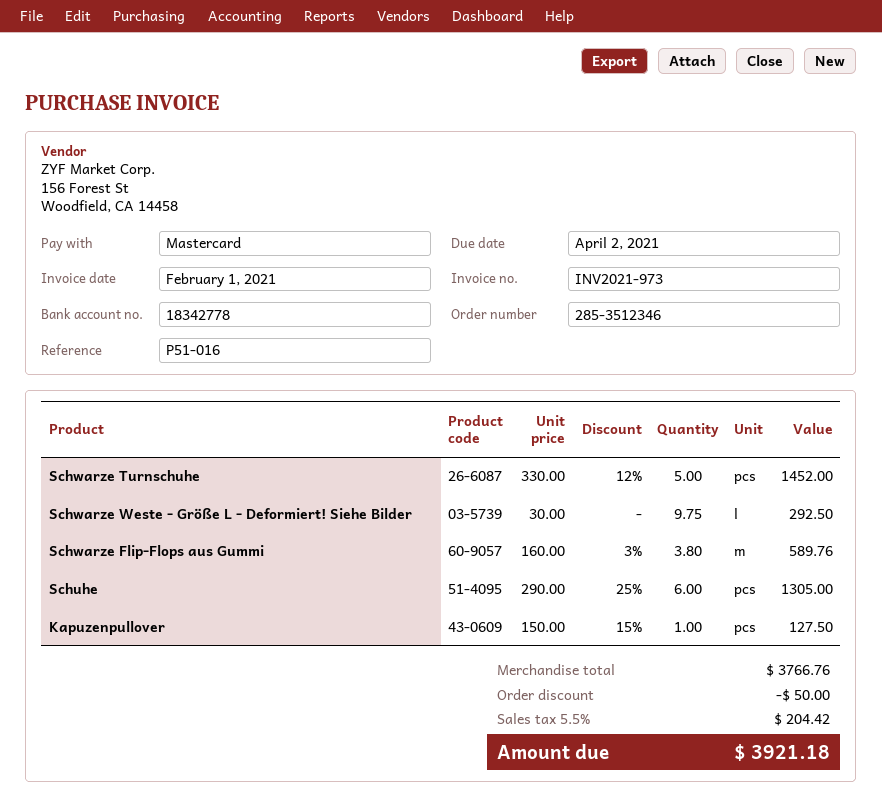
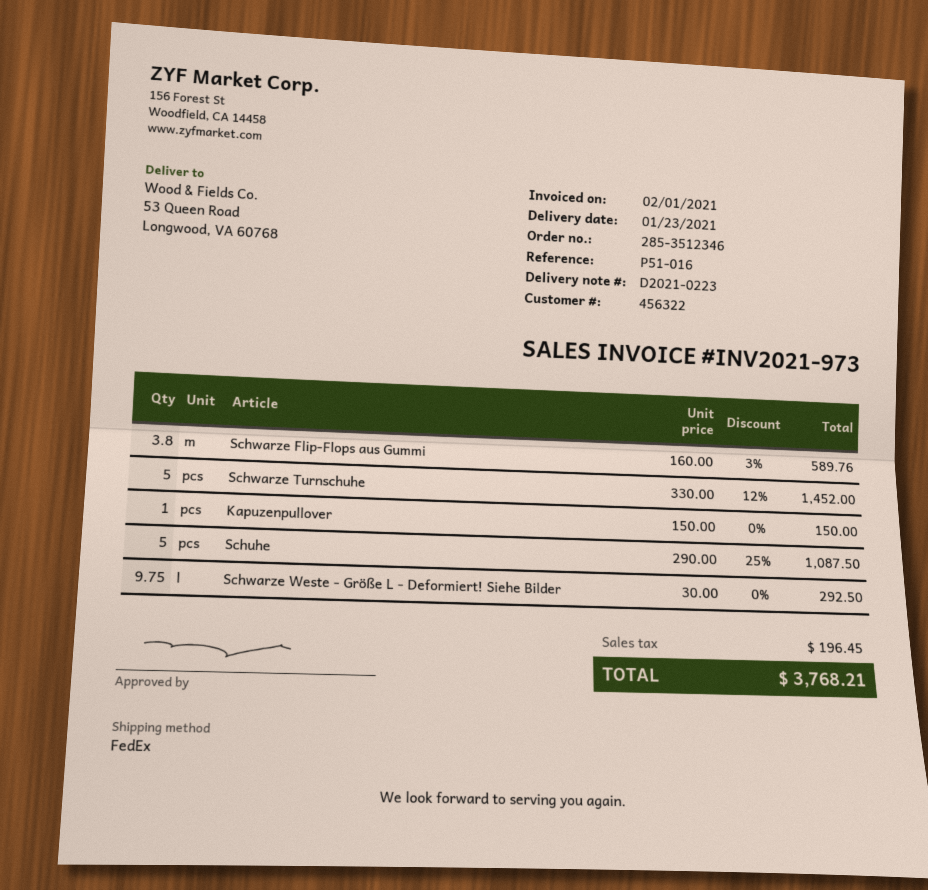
Schuhe: 6 x 290.00 - 25% = 1305.00 -> 5 x 290.00 - 25% = 1087.50
Kapuzenpullover: 1 x 150.00 - 15% = 127.50 -> 1 x 150.00 = 150.00
discount: 50.00 -> none
tax: 204.42 -> 196.45
total: 3921.18 -> 3768.21

